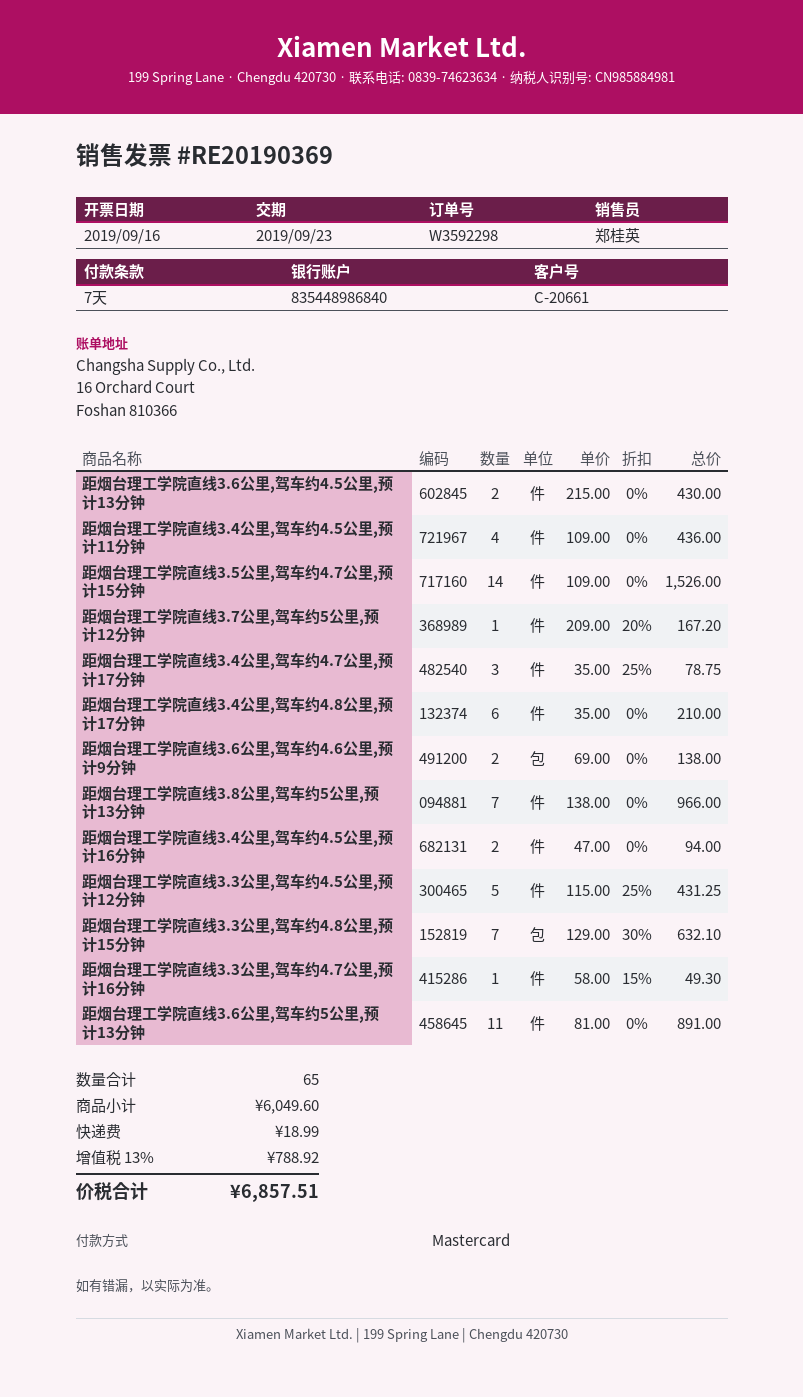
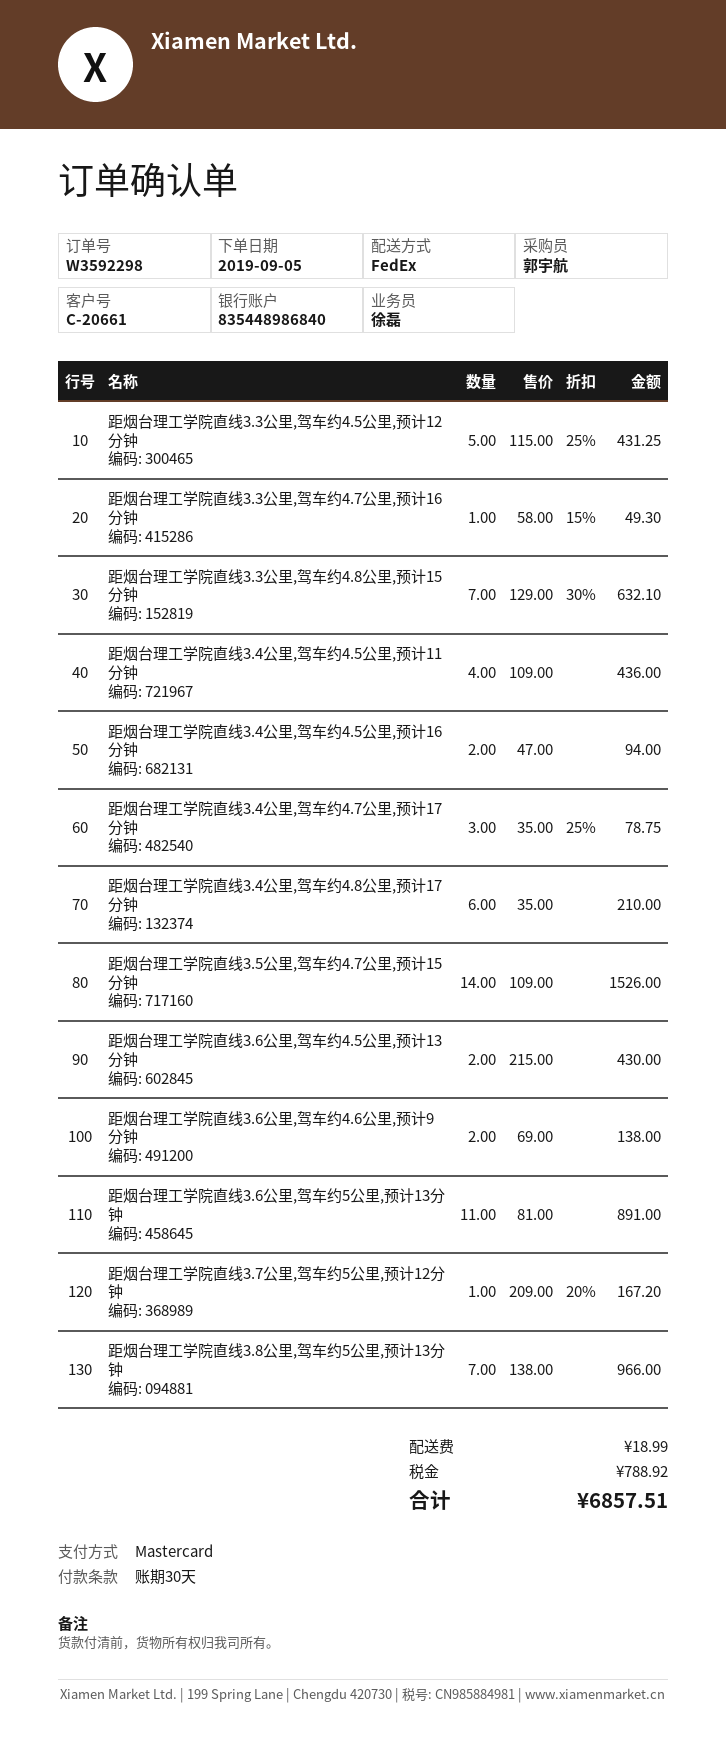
payment terms: 7 days -> 30 days
sales rep: 郑桂英 -> 徐磊

